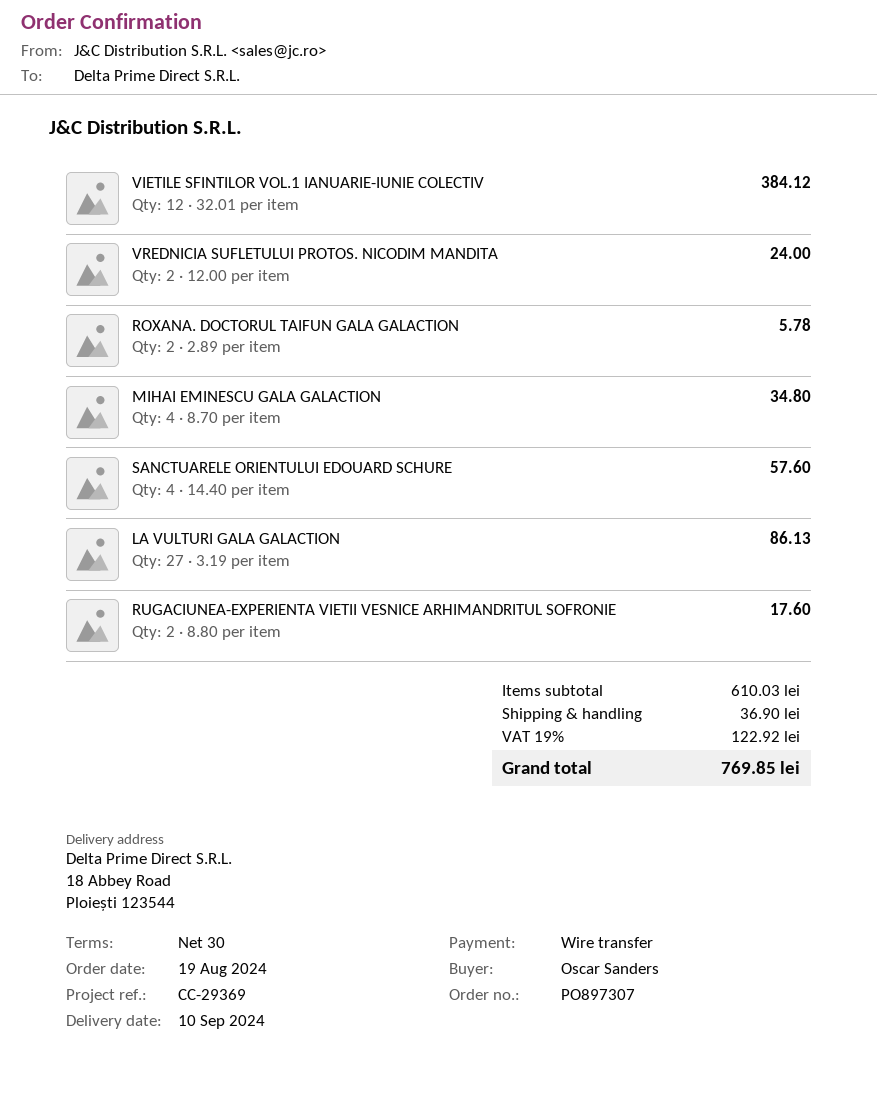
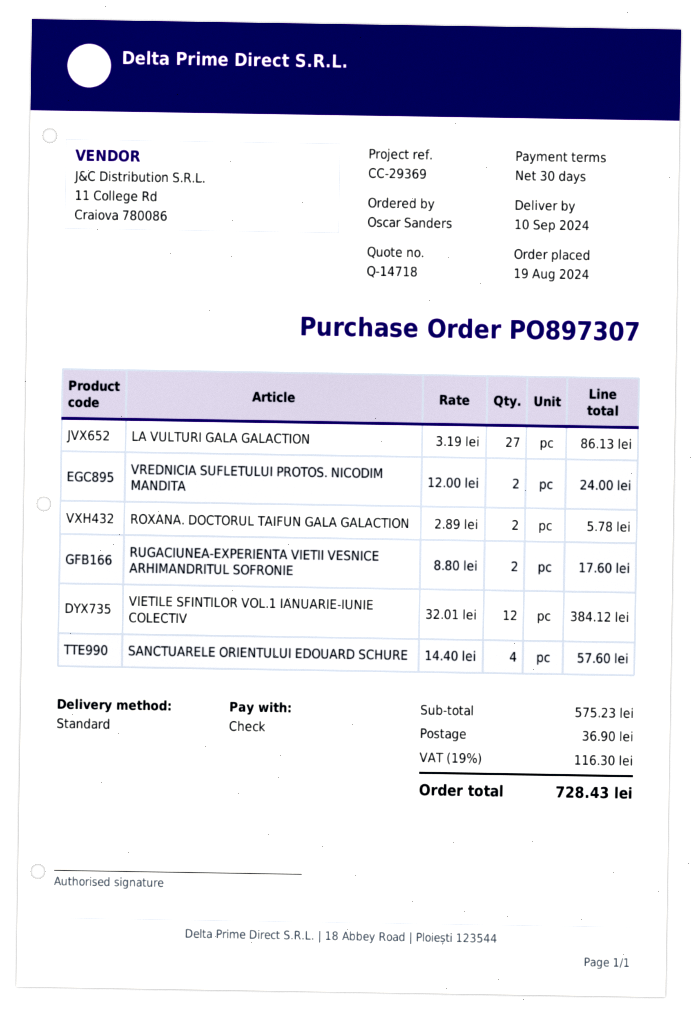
payment method: bank transfer -> cheque
MIHAI EMINESCU GALA GALACTION: 4 x 8.70 = 34.80 -> none
subtotal: 610.03 -> 575.23
tax: 19% = 122.92 -> 19% = 116.30
total: 769.85 -> 728.43

